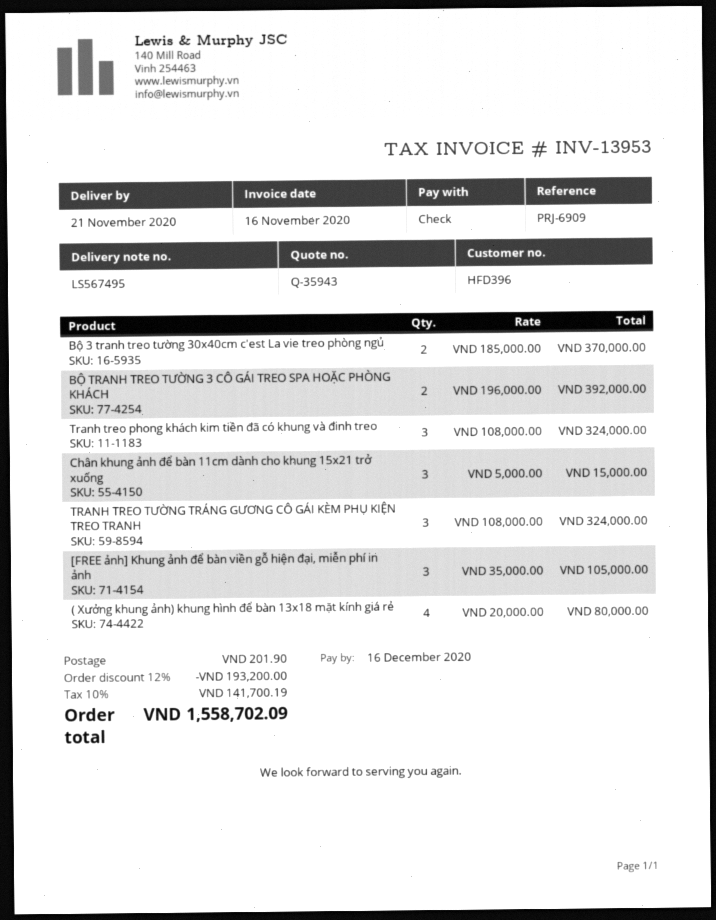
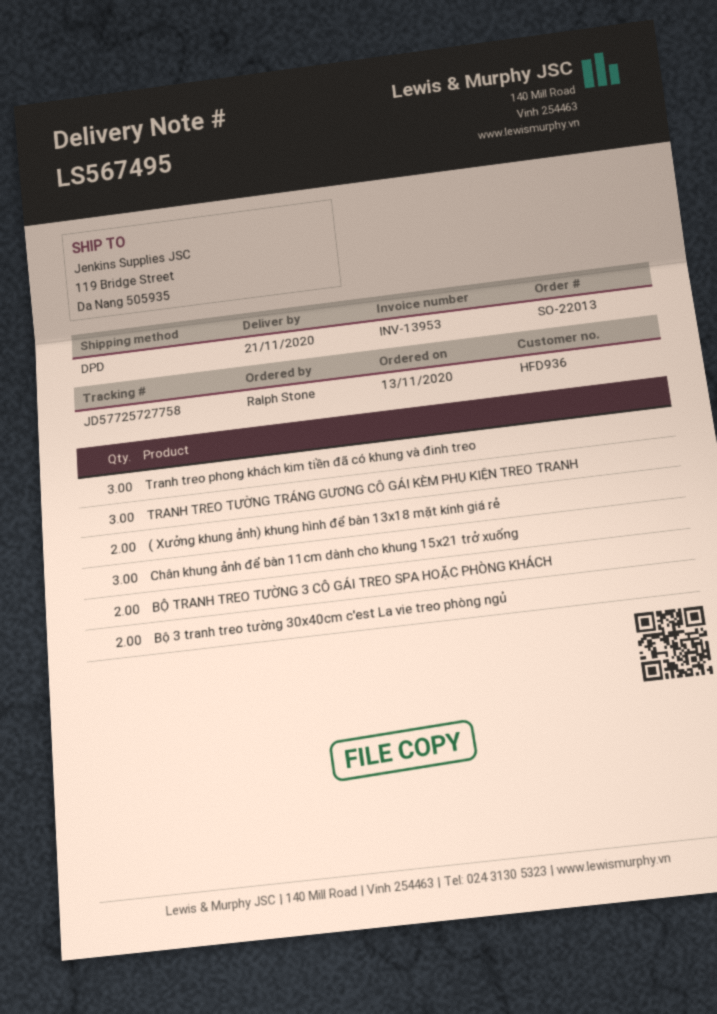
customer number: HFD396 -> HFD936
[FREE ảnh] Khung ảnh để bàn viền gỗ hiện đại, miễn phí in ảnh: 3 -> none
( Xưởng khung ảnh) khung hình để bàn 13x18 mặt kính giá rẻ: 4 -> 2

